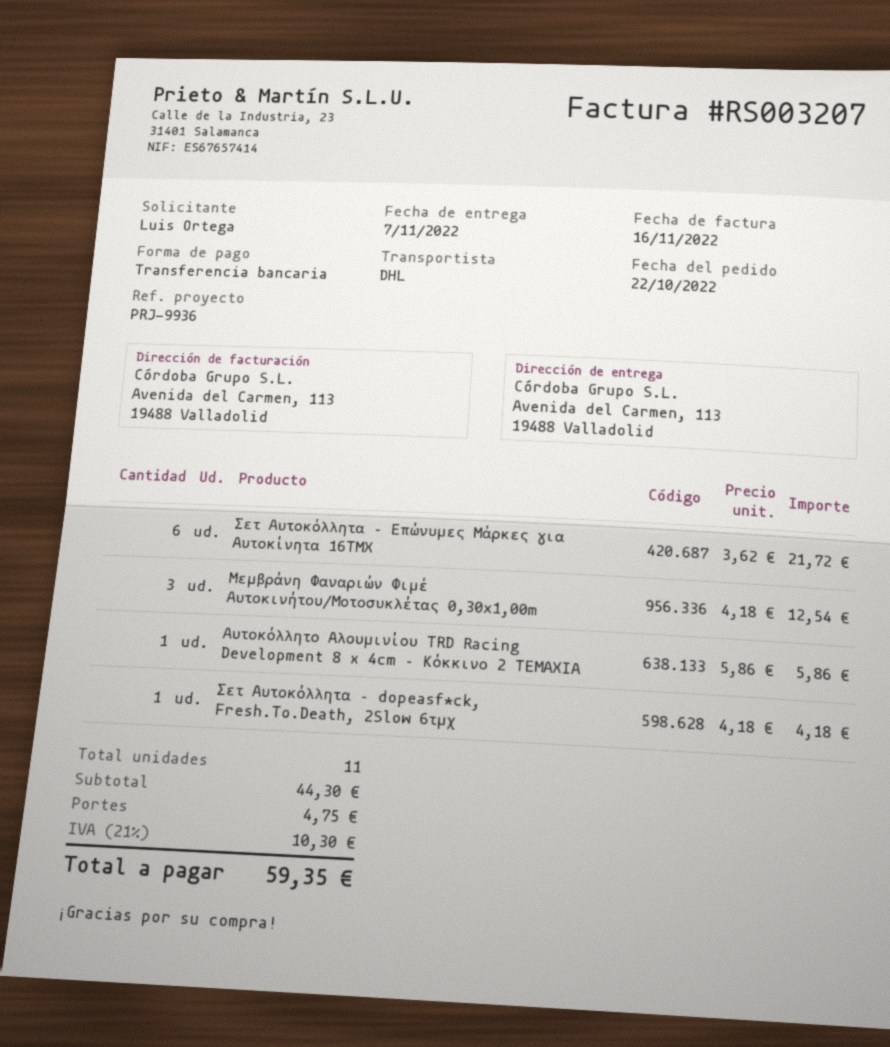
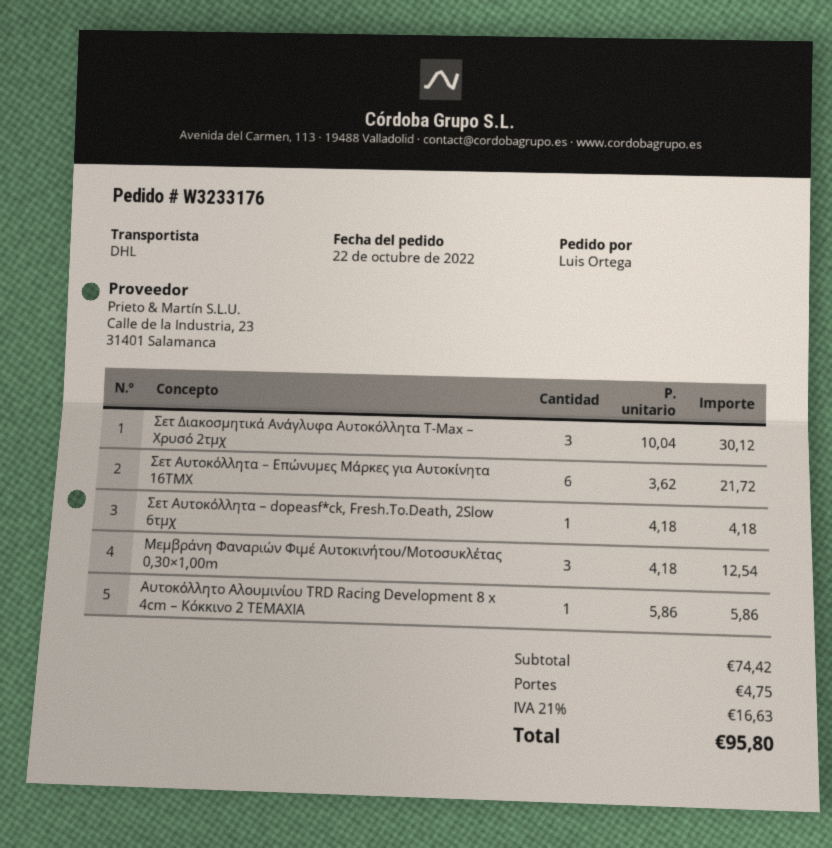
Σετ Διακοσμητικά Ανάγλυφα Αυτοκόλλητα T-Max – Χρυσό 2τμχ: none -> 3 x 10.04 = 30.12
subtotal: 44.30 -> 74.42
tax: 21% = 10.30 -> 21% = 16.63
total: 59.35 -> 95.80

